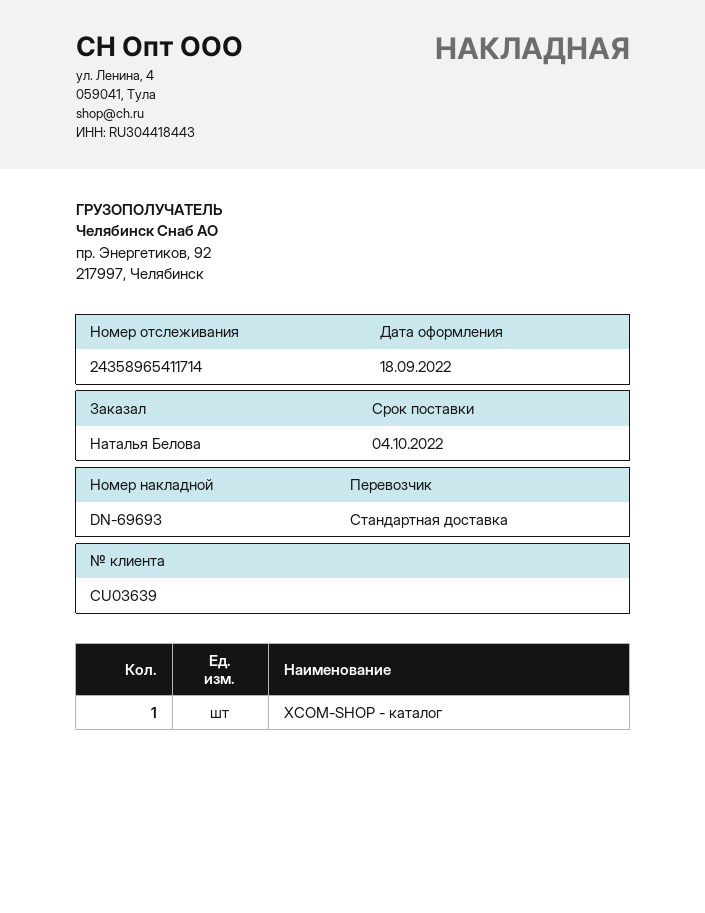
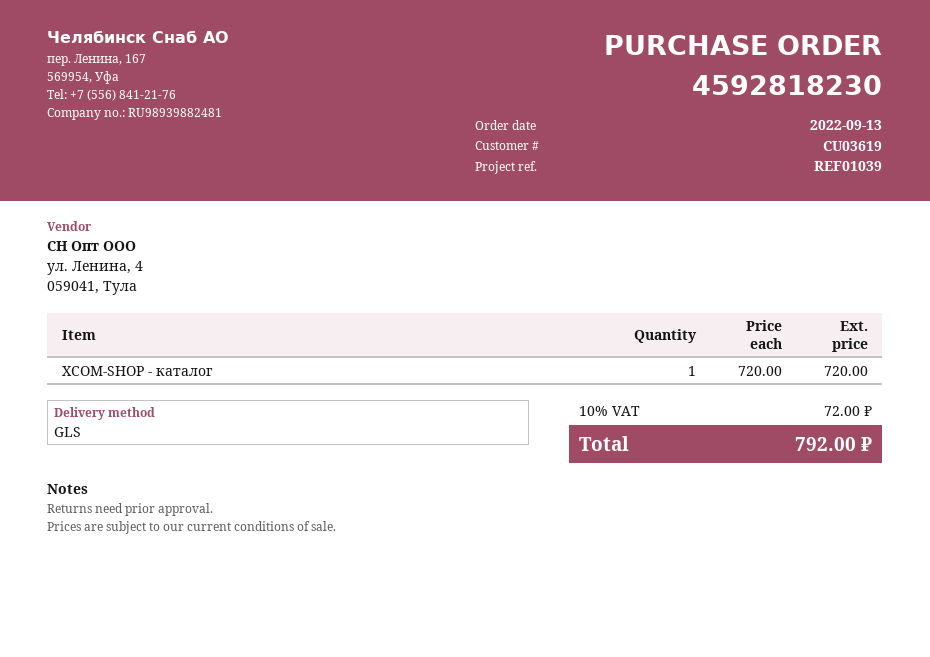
order date: 2022-09-18 -> 2022-09-13
customer number: CU03639 -> CU03619
shipping method: standard -> GLS

